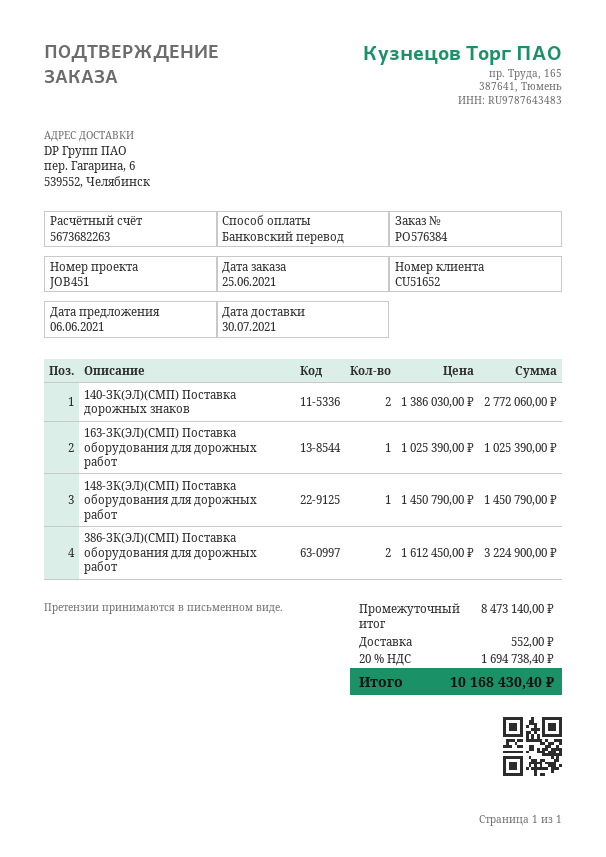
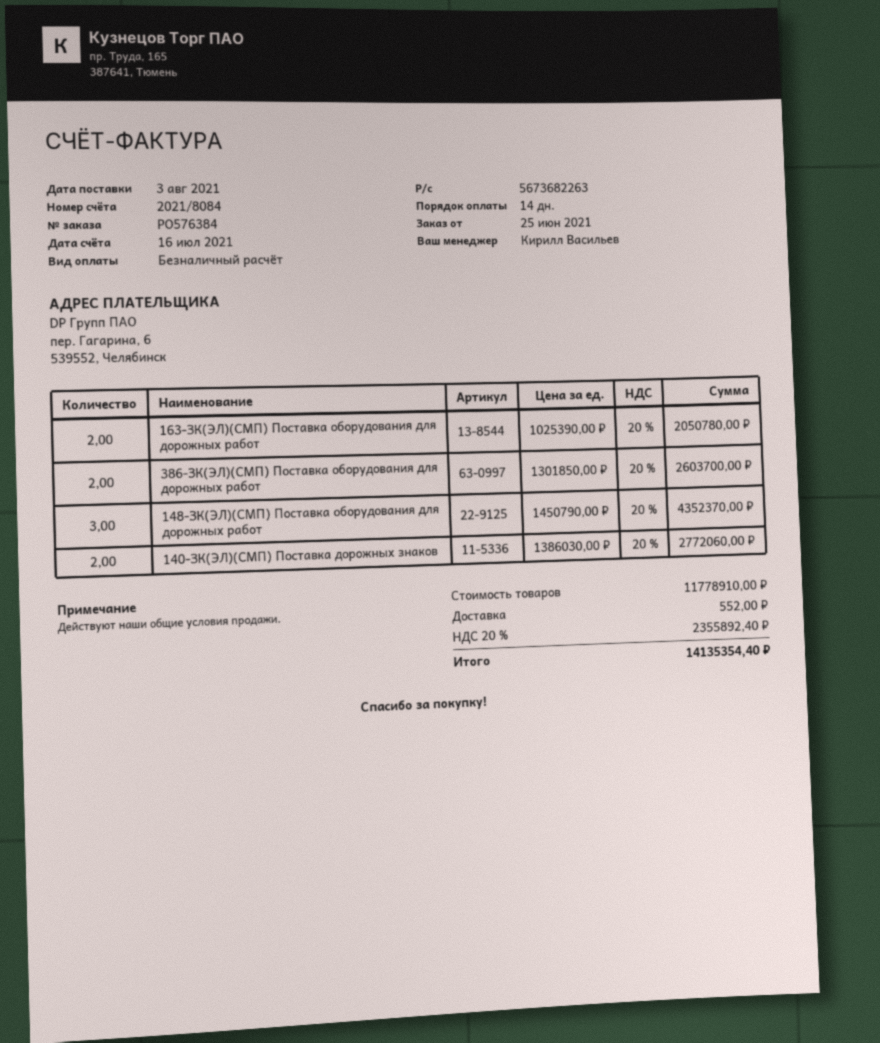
delivery date: 2021-07-30 -> 2021-08-03
163-ЗК(ЭЛ)(СМП) Поставка оборудования для дорожных работ: 1 x 1025390.00 = 1025390.00 -> 2 x 1025390.00 = 2050780.00
148-ЗК(ЭЛ)(СМП) Поставка оборудования для дорожных работ: 1 x 1450790.00 = 1450790.00 -> 3 x 1450790.00 = 4352370.00
386-ЗК(ЭЛ)(СМП) Поставка оборудования для дорожных работ: 2 x 1612450.00 = 3224900.00 -> 2 x 1301850.00 = 2603700.00
subtotal: 8473140.00 -> 11778910.00
tax: 20% = 1694738.40 -> 20% = 2355892.40
total: 10168430.40 -> 14135354.40

